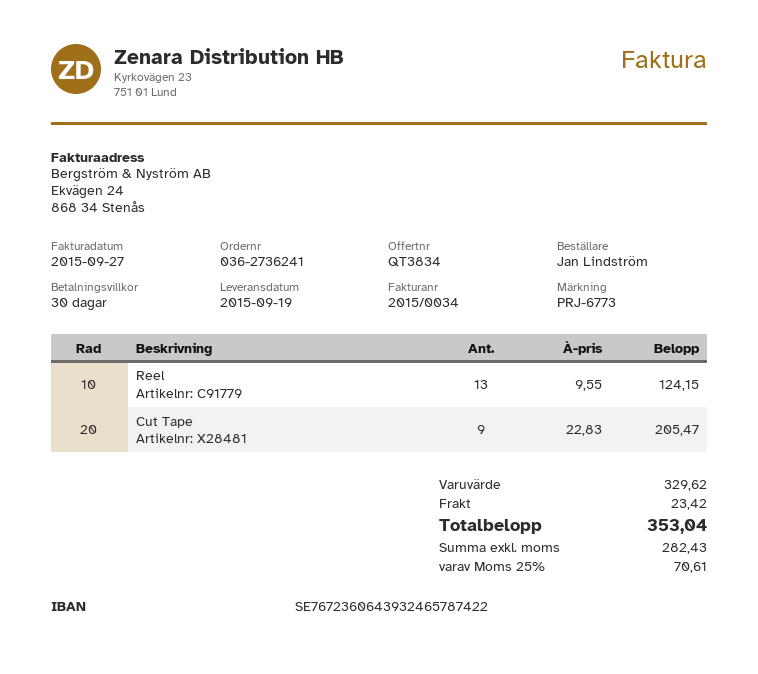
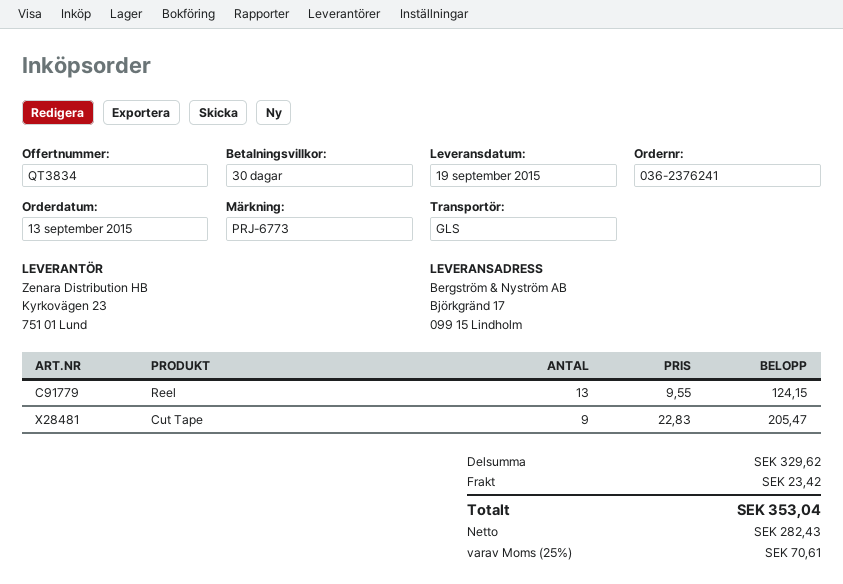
order number: 036-2736241 -> 036-2376241

